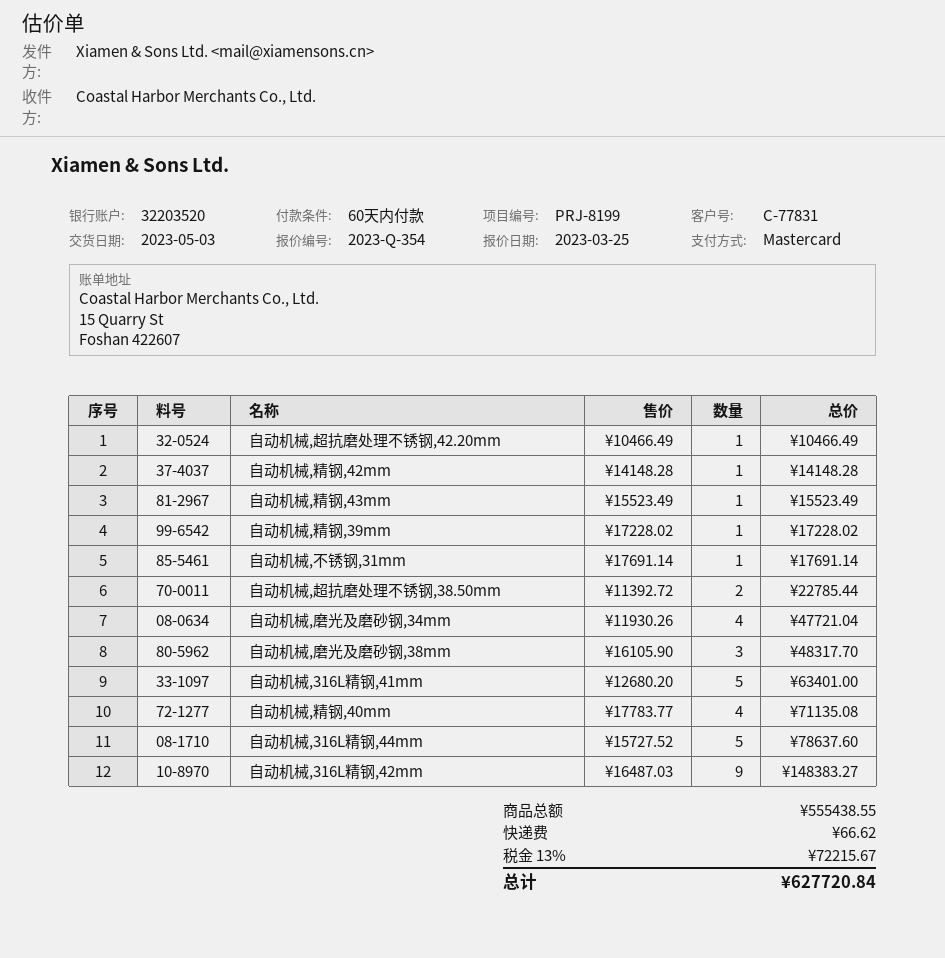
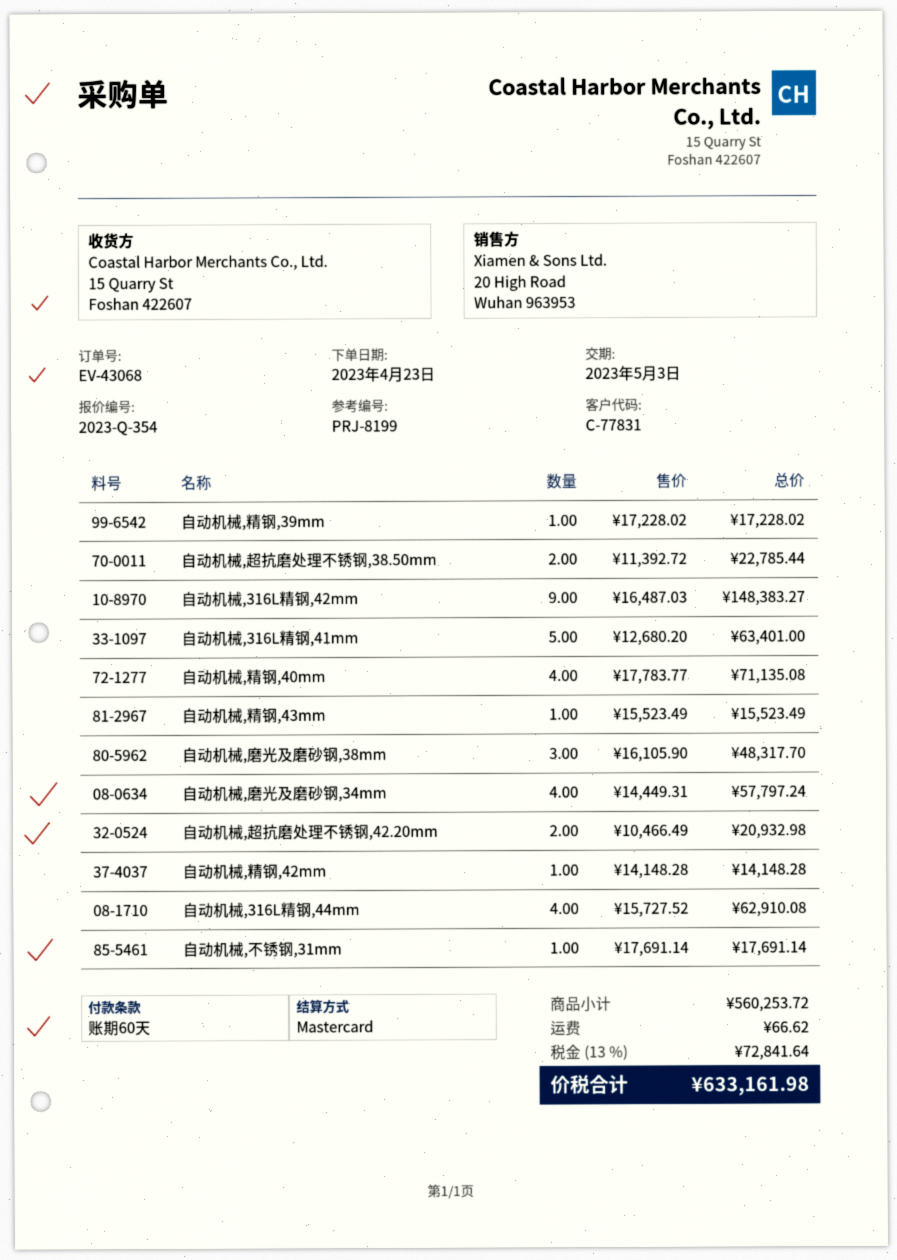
自动机械,超抗磨处理不锈钢,42.20mm: 1 x 10466.49 = 10466.49 -> 2 x 10466.49 = 20932.98
自动机械,磨光及磨砂钢,34mm: 4 x 11930.26 = 47721.04 -> 4 x 14449.31 = 57797.24
自动机械,316L精钢,44mm: 5 x 15727.52 = 78637.60 -> 4 x 15727.52 = 62910.08
subtotal: 555438.55 -> 560253.72
tax: 13% = 72215.67 -> 13% = 72841.64
total: 627720.84 -> 633161.98

